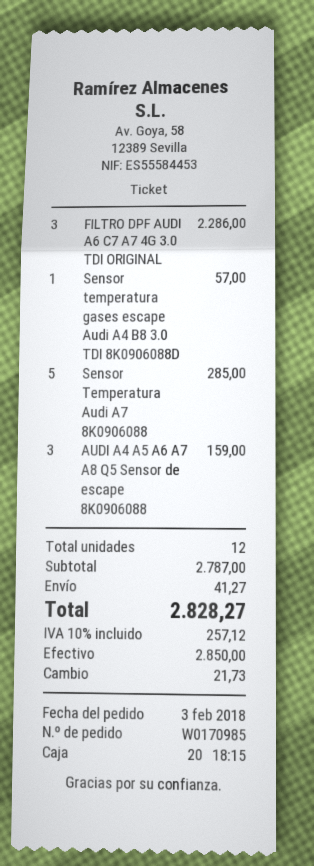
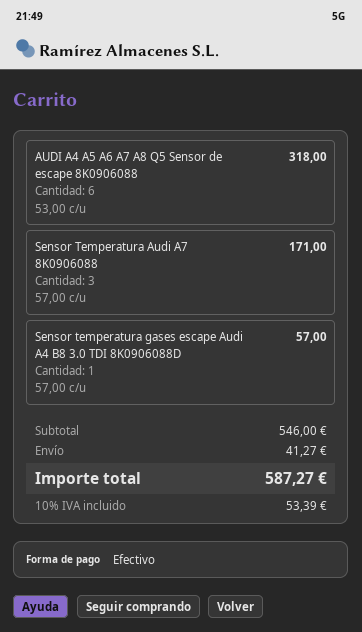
FILTRO DPF AUDI A6 C7 A7 4G 3.0 TDI ORIGINAL: 3 for 2286.00 -> none
Sensor Temperatura Audi A7 8K0906088: 5 for 285.00 -> 3 for 171.00
AUDI A4 A5 A6 A7 A8 Q5 Sensor de escape 8K0906088: 3 for 159.00 -> 6 for 318.00
subtotal: 2787.00 -> 546.00
tax: 10% = 257.12 -> 10% = 53.39
total: 2828.27 -> 587.27

